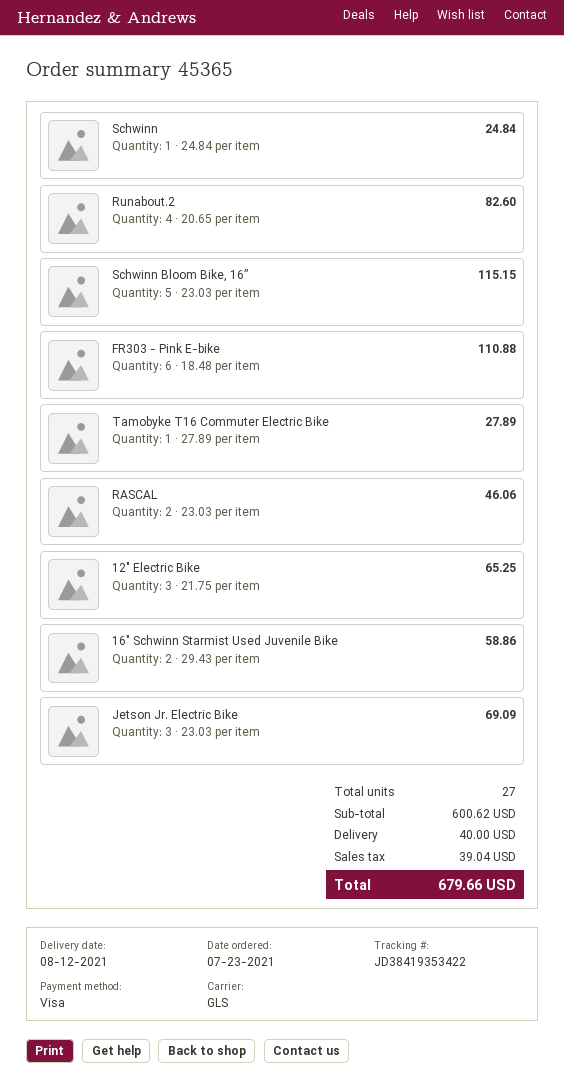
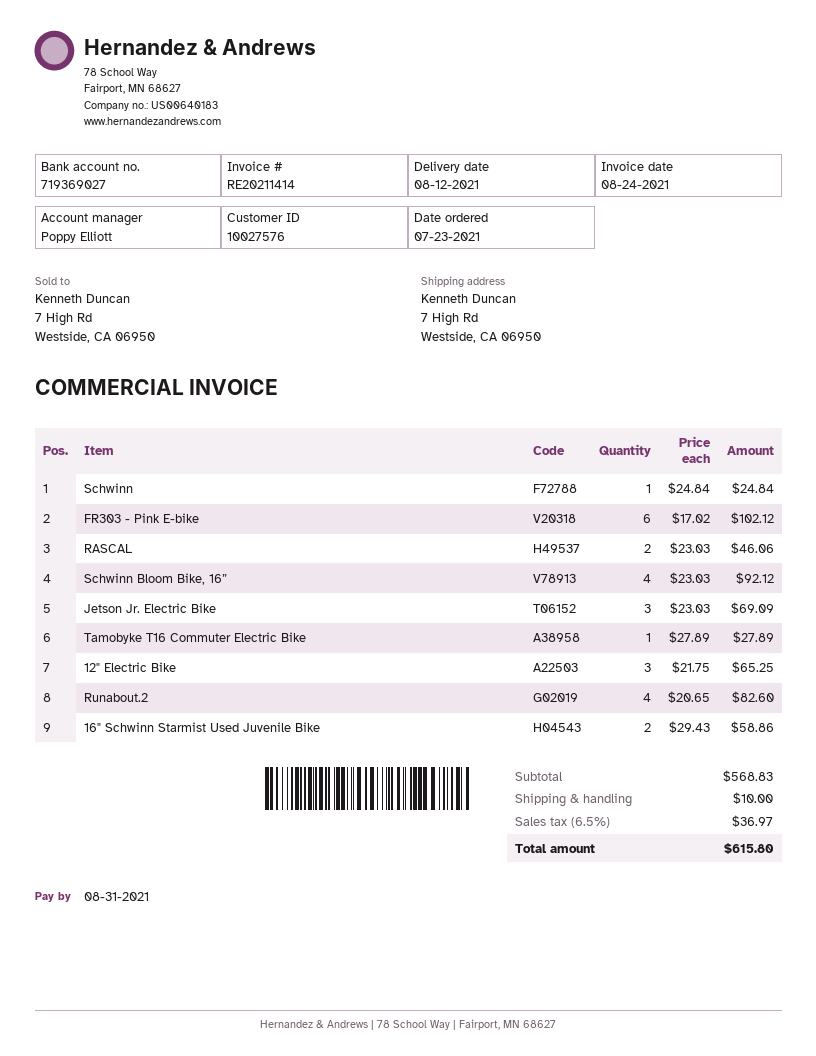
Schwinn Bloom Bike, 16”: 5 x 23.03 = 115.15 -> 4 x 23.03 = 92.12
FR303 - Pink E-bike: 6 x 18.48 = 110.88 -> 6 x 17.02 = 102.12
subtotal: 600.62 -> 568.83
shipping: 40.00 -> 10.00
tax: 39.04 -> 36.97
total: 679.66 -> 615.80

